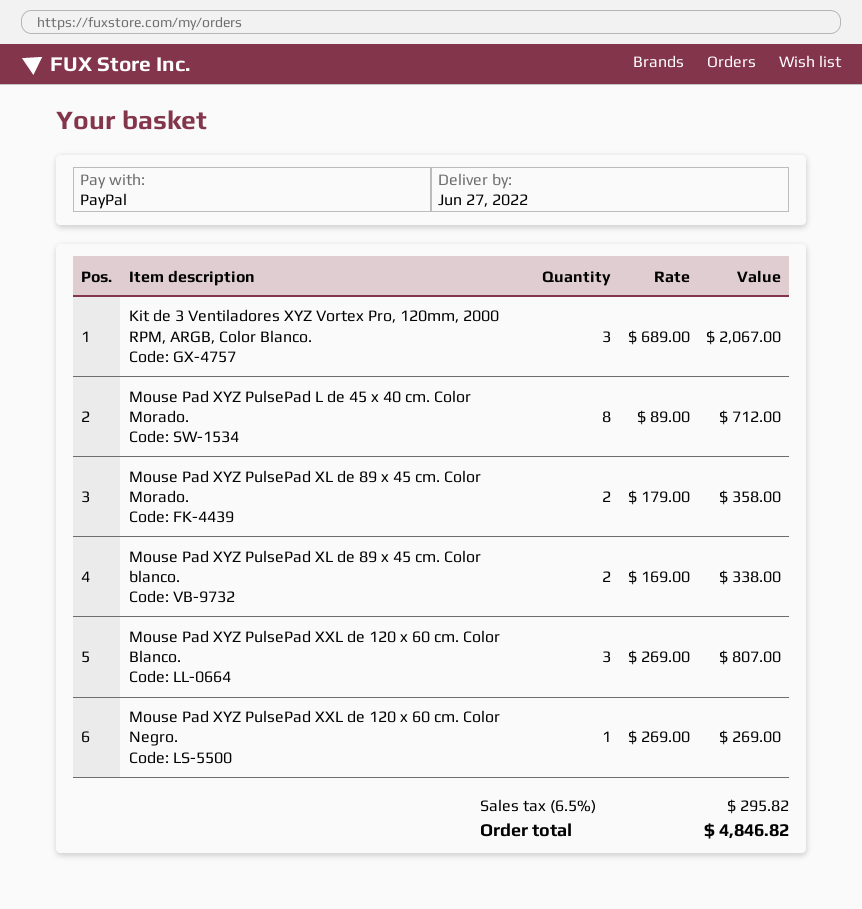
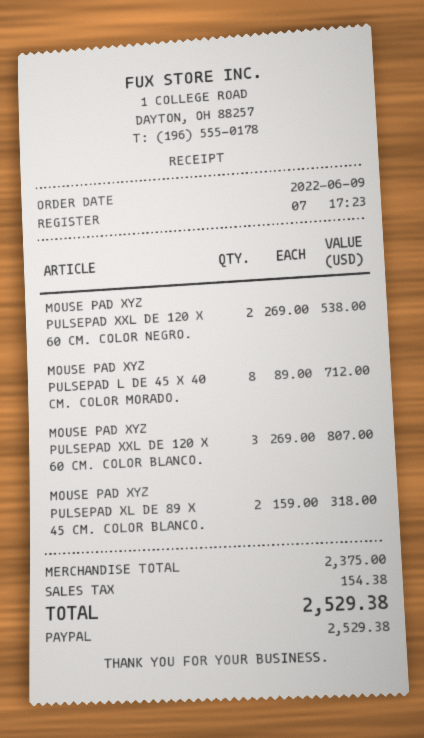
Kit de 3 Ventiladores XYZ Vortex Pro, 120mm, 2000 RPM, ARGB, Color Blanco.: 3 x 689.00 = 2067.00 -> none
Mouse Pad XYZ PulsePad XL de 89 x 45 cm. Color Morado.: 2 x 179.00 = 358.00 -> none
Mouse Pad XYZ PulsePad XL de 89 x 45 cm. Color blanco.: 2 x 169.00 = 338.00 -> 2 x 159.00 = 318.00
Mouse Pad XYZ PulsePad XXL de 120 x 60 cm. Color Negro.: 1 x 269.00 = 269.00 -> 2 x 269.00 = 538.00
tax: 295.82 -> 154.38
total: 4846.82 -> 2529.38

